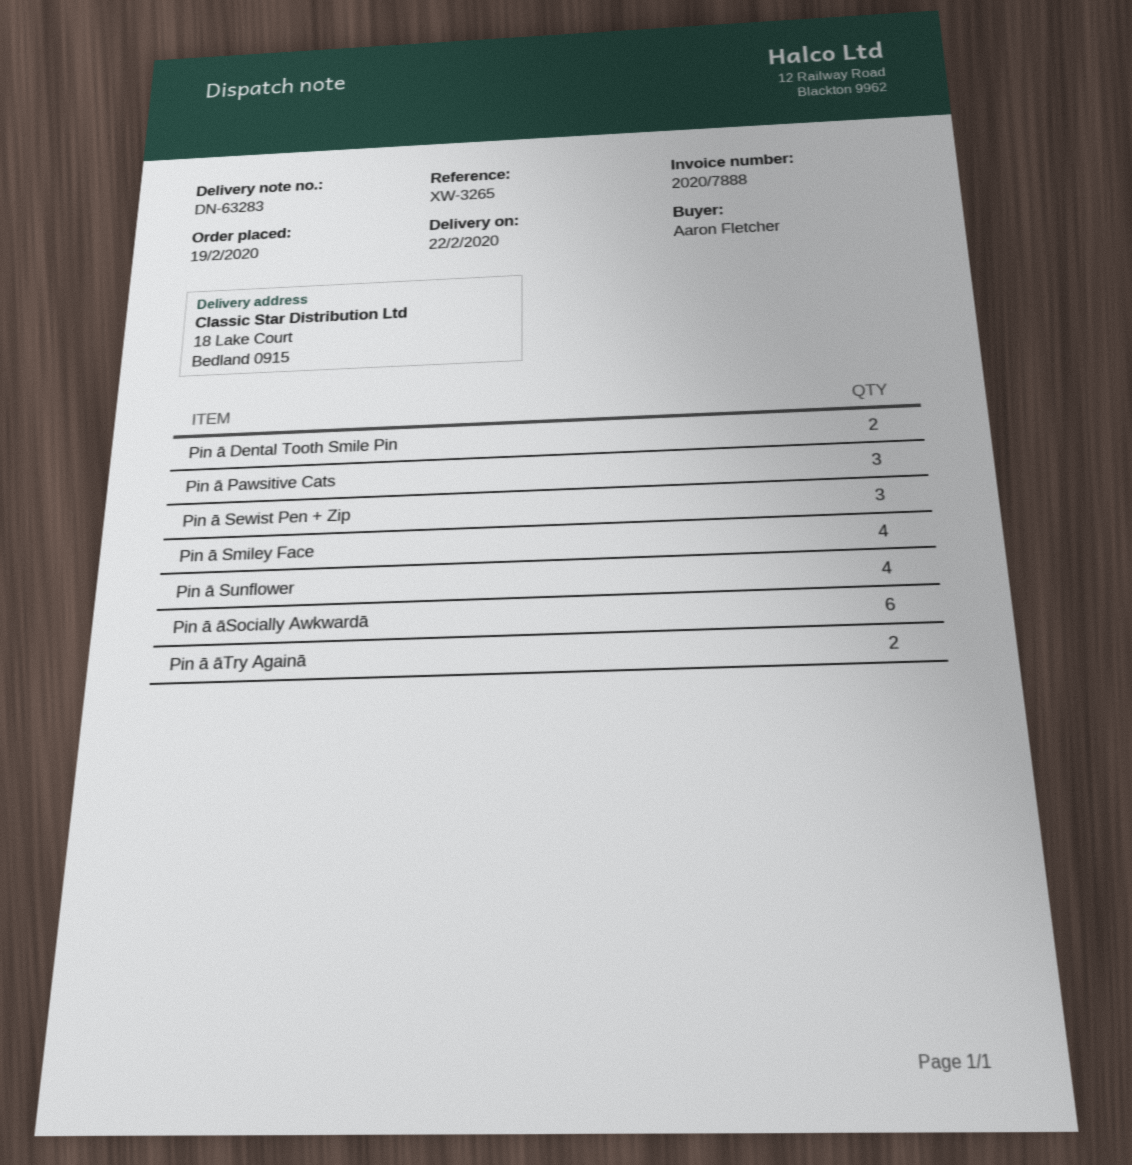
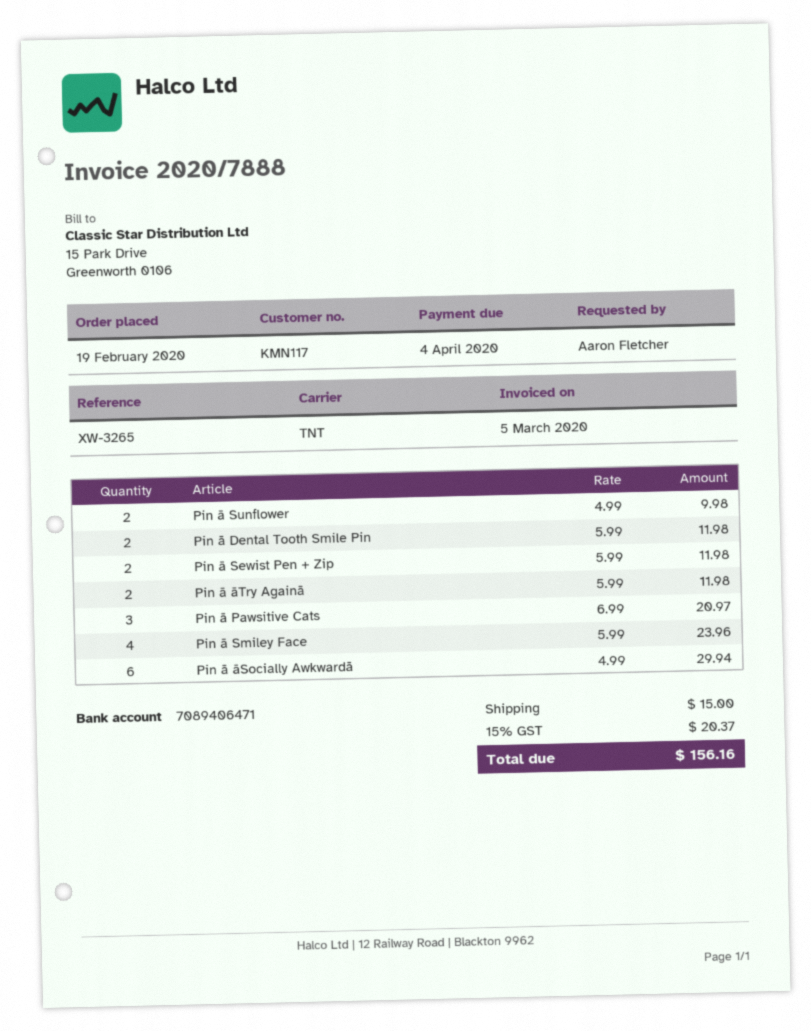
Pin ā Sewist Pen + Zip: 3 -> 2
Pin ā Sunflower: 4 -> 2

